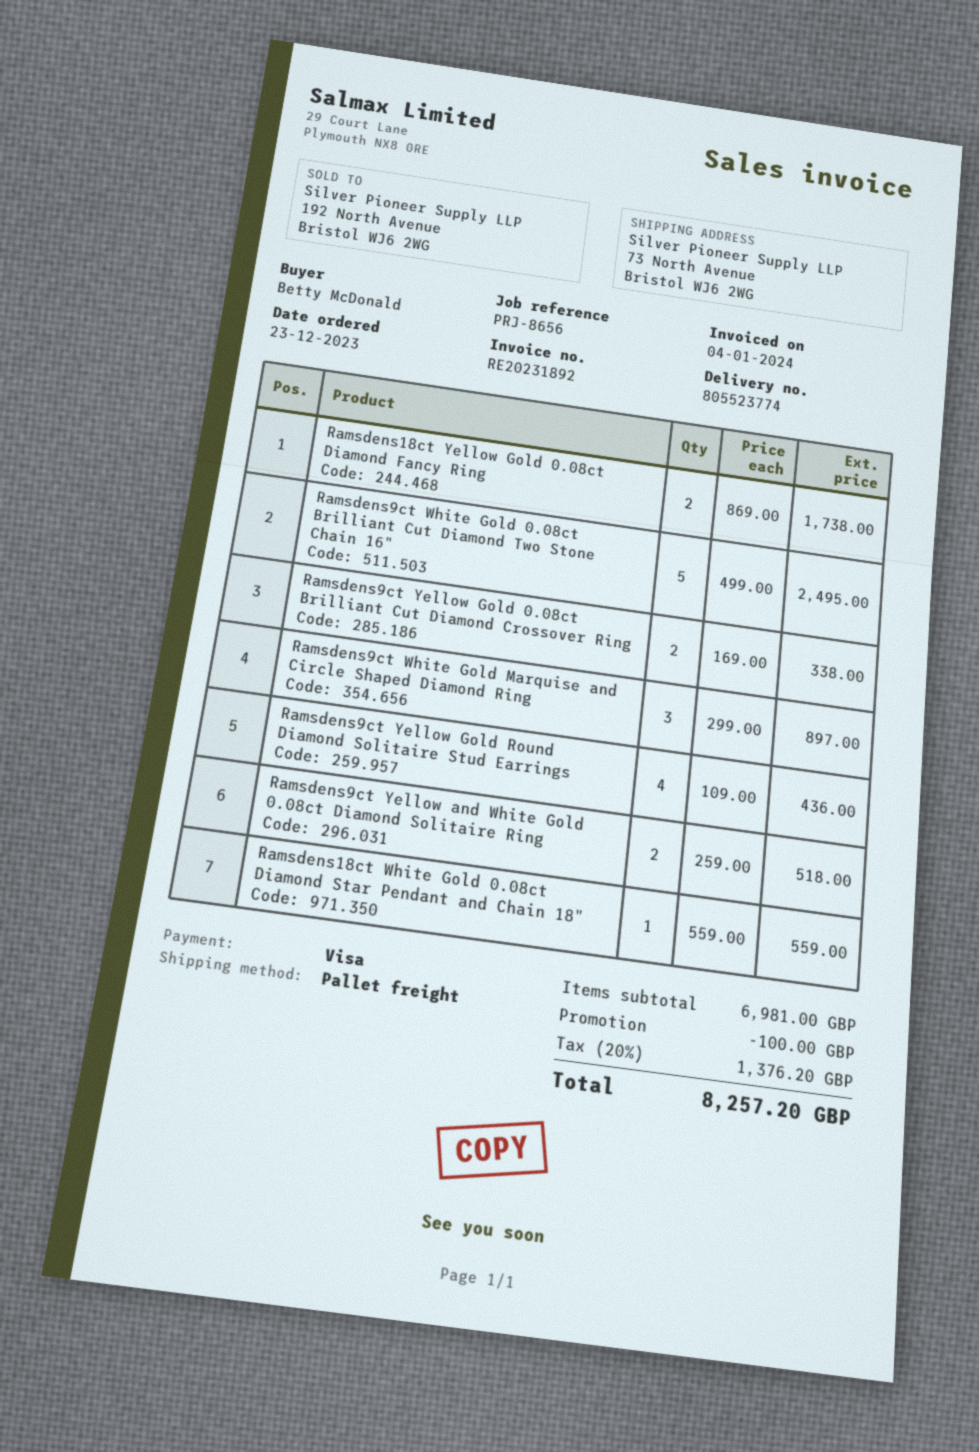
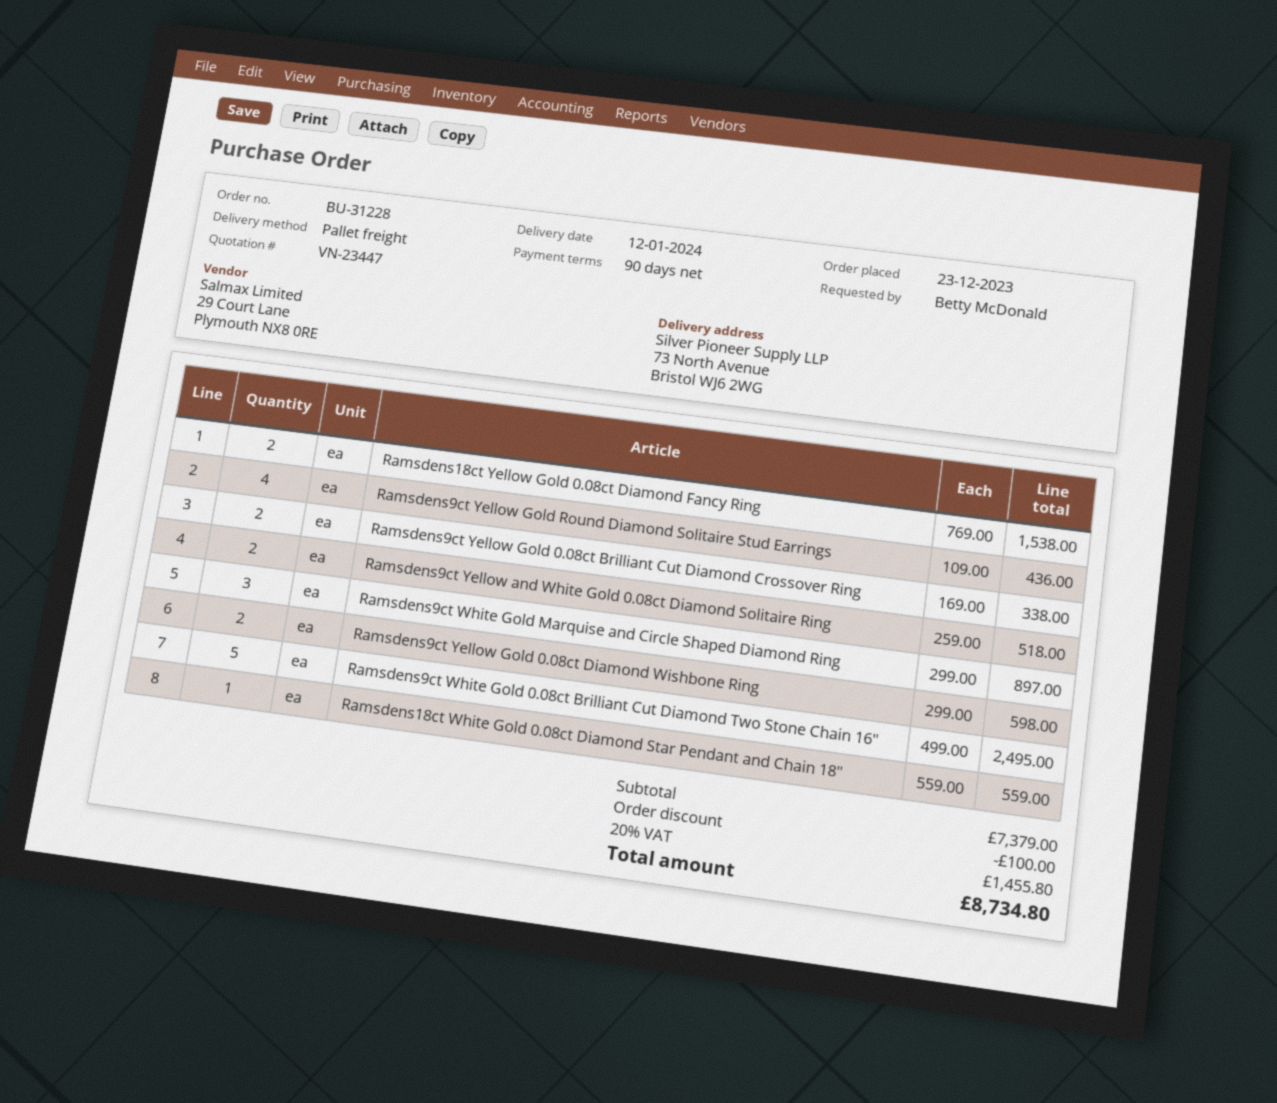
Ramsdens18ct Yellow Gold 0.08ct Diamond Fancy Ring: 2 x 869.00 = 1738.00 -> 2 x 769.00 = 1538.00
Ramsdens9ct Yellow Gold 0.08ct Diamond Wishbone Ring: none -> 2 x 299.00 = 598.00
subtotal: 6981.00 -> 7379.00
tax: 20% = 1376.20 -> 20% = 1455.80
total: 8257.20 -> 8734.80

